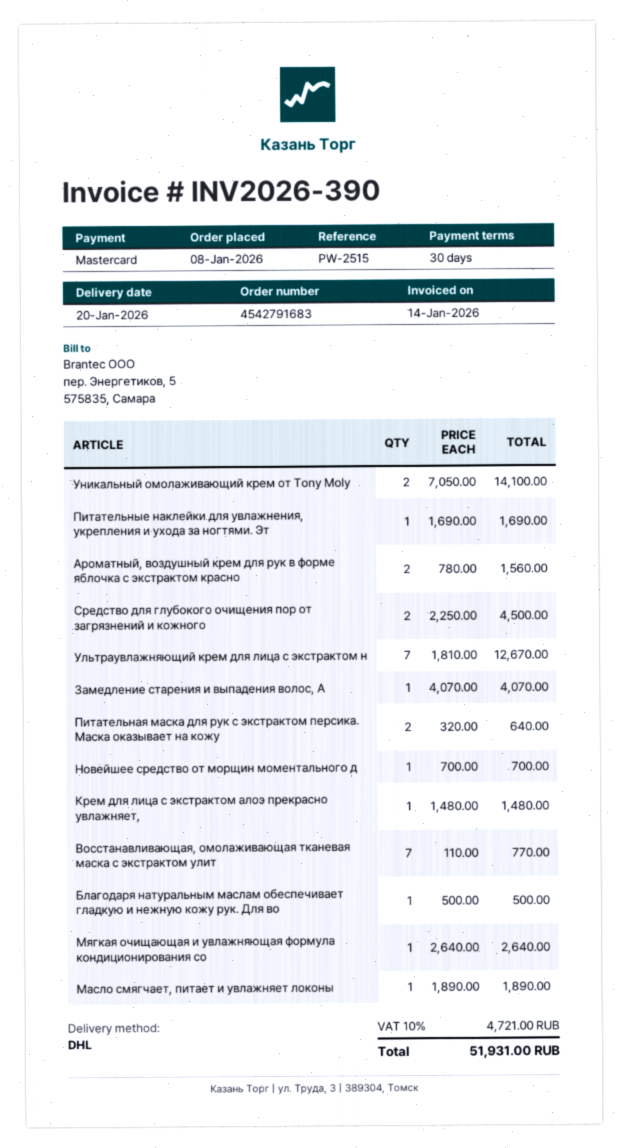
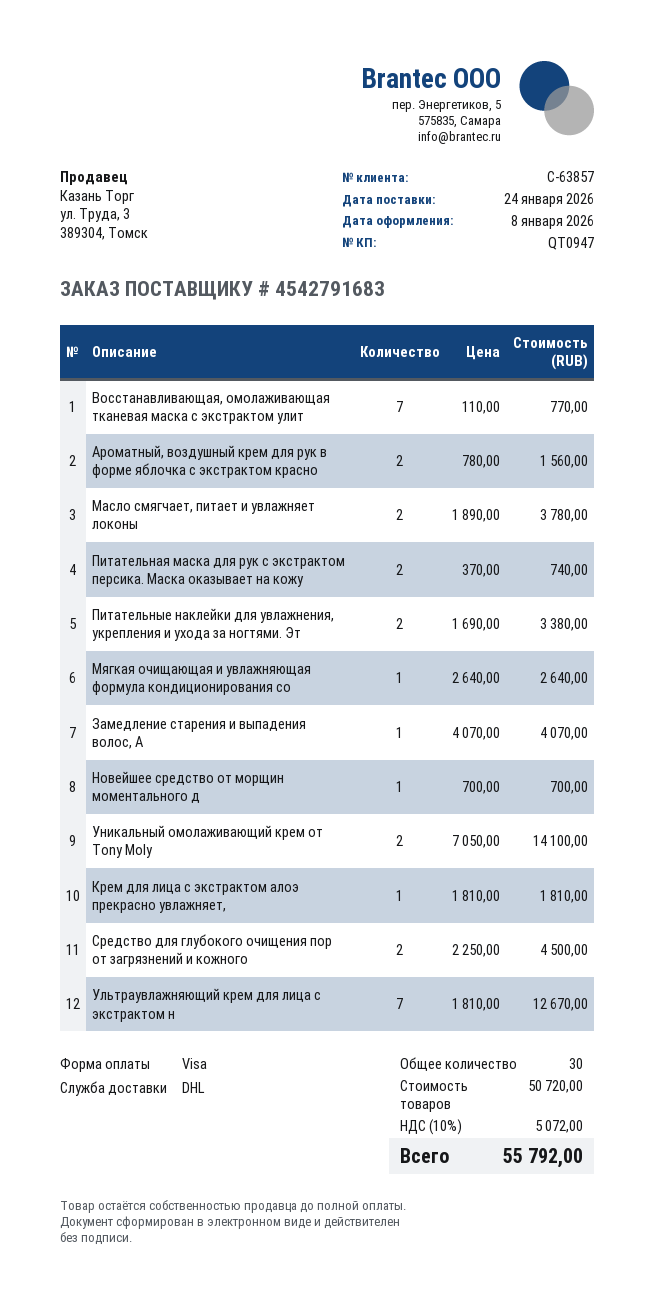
delivery date: 2026-01-20 -> 2026-01-24
payment method: Mastercard -> Visa
Питательные наклейки для увлажнения, укрепления и ухода за ногтями. Эт: 1 x 1690.00 = 1690.00 -> 2 x 1690.00 = 3380.00
Питательная маска для рук с экстрактом персика. Маска оказывает на кожу: 2 x 320.00 = 640.00 -> 2 x 370.00 = 740.00
Крем для лица с экстрактом алоэ прекрасно увлажняет,: 1 x 1480.00 = 1480.00 -> 1 x 1810.00 = 1810.00
Благодаря натуральным маслам обеспечивает гладкую и нежную кожу рук. Для во: 1 x 500.00 = 500.00 -> none
Масло смягчает, питает и увлажняет локоны: 1 x 1890.00 = 1890.00 -> 2 x 1890.00 = 3780.00
tax: 10% = 4721.00 -> 10% = 5072.00
total: 51931.00 -> 55792.00

